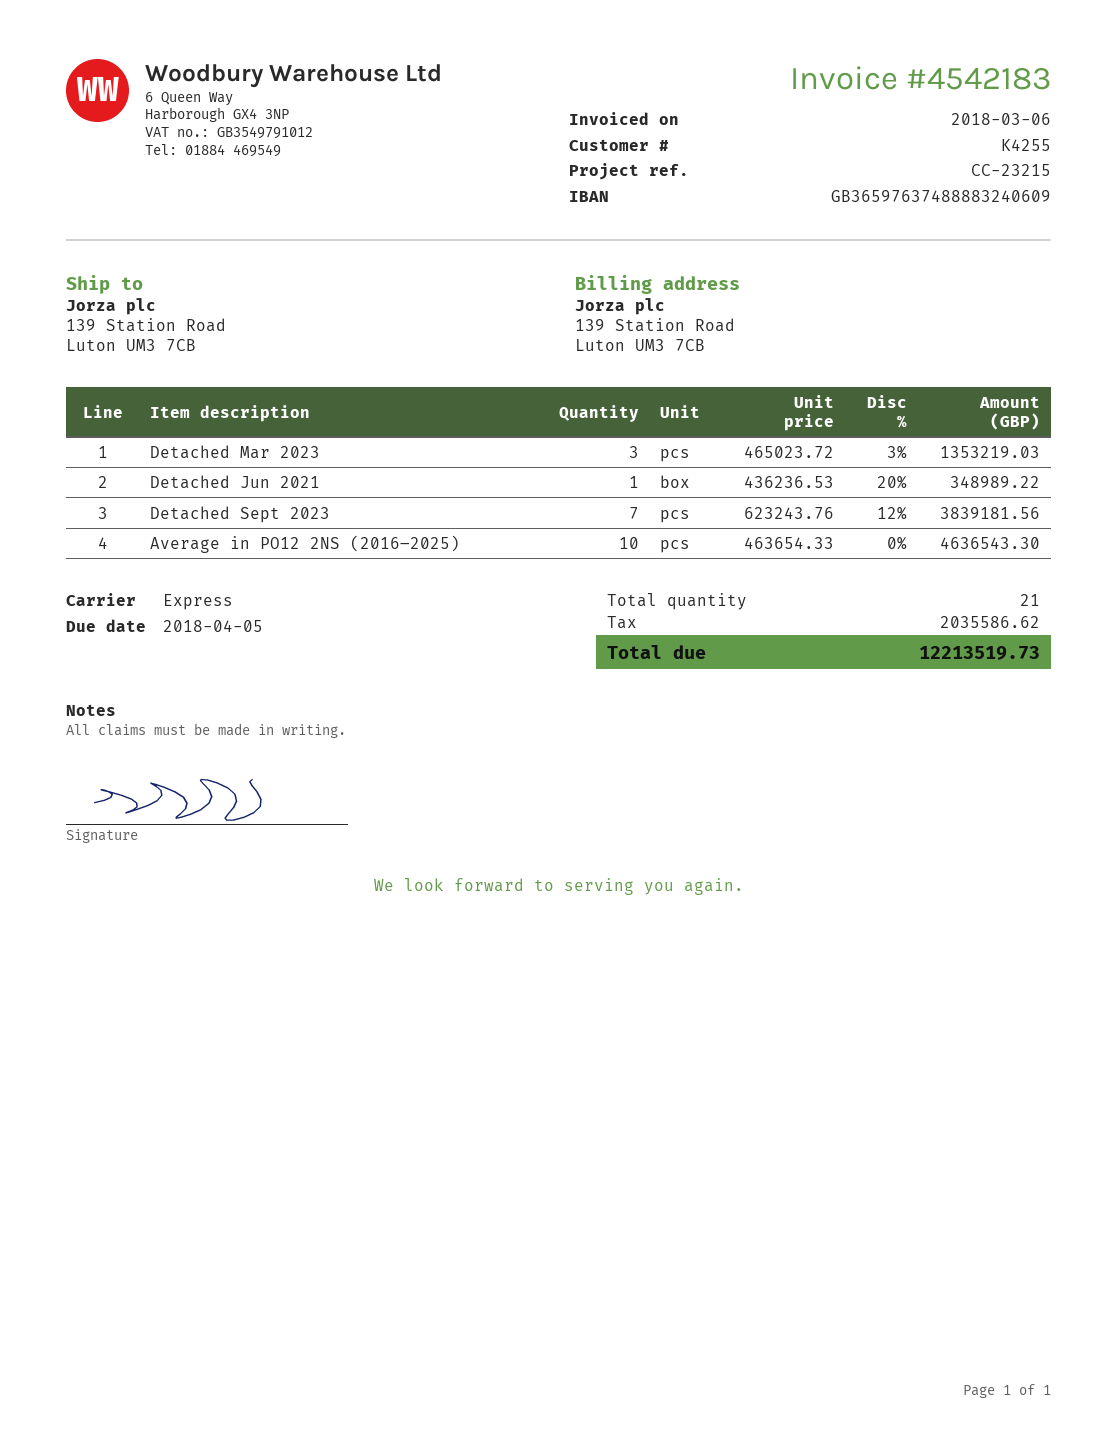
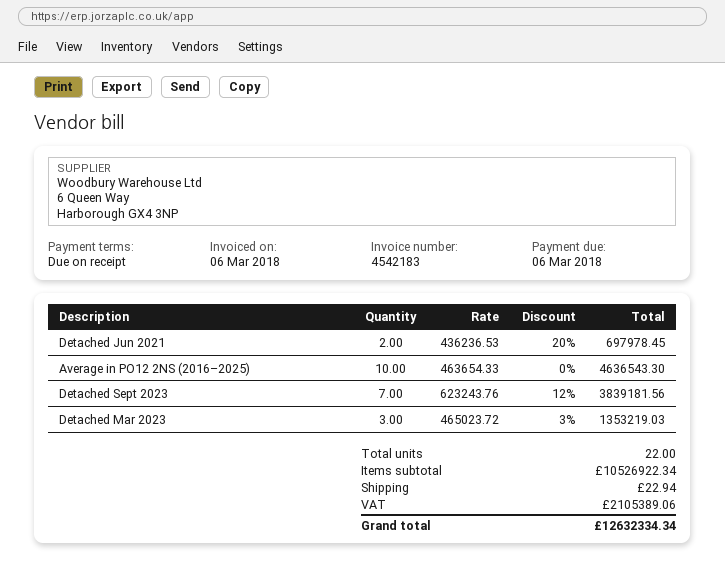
due date: 2018-04-05 -> 2018-03-06
Detached Jun 2021: 1 x 436236.53 - 20% = 348989.22 -> 2 x 436236.53 - 20% = 697978.45
total quantity: 21 -> 22
shipping: none -> 22.94
tax: 2035586.62 -> 2105389.06
total: 12213519.73 -> 12632334.34

